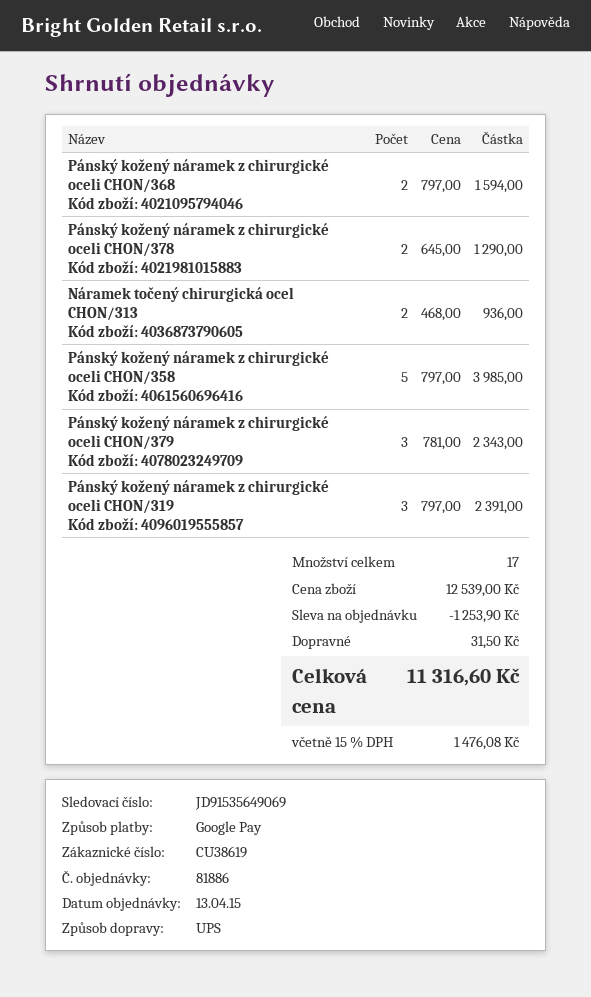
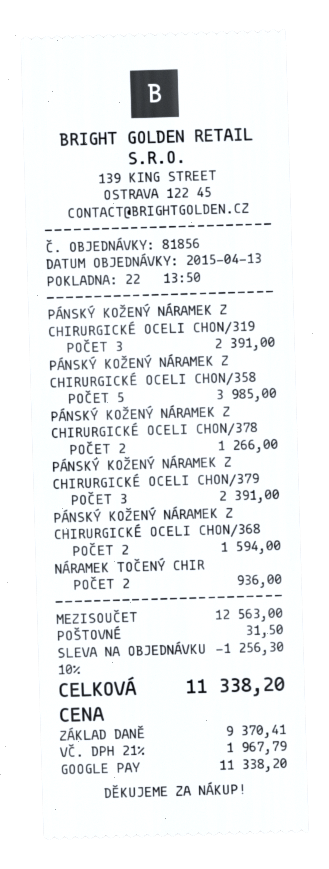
order number: 81886 -> 81856
Pánský kožený náramek z chirurgické oceli CHON/378: 2 for 1290.00 -> 2 for 1266.00
Pánský kožený náramek z chirurgické oceli CHON/379: 3 for 2343.00 -> 3 for 2391.00
subtotal: 12539.00 -> 12563.00
discount: 1253.90 -> 1256.30
tax: 15% = 1476.08 -> 21% = 1967.79
total: 11316.60 -> 11338.20

